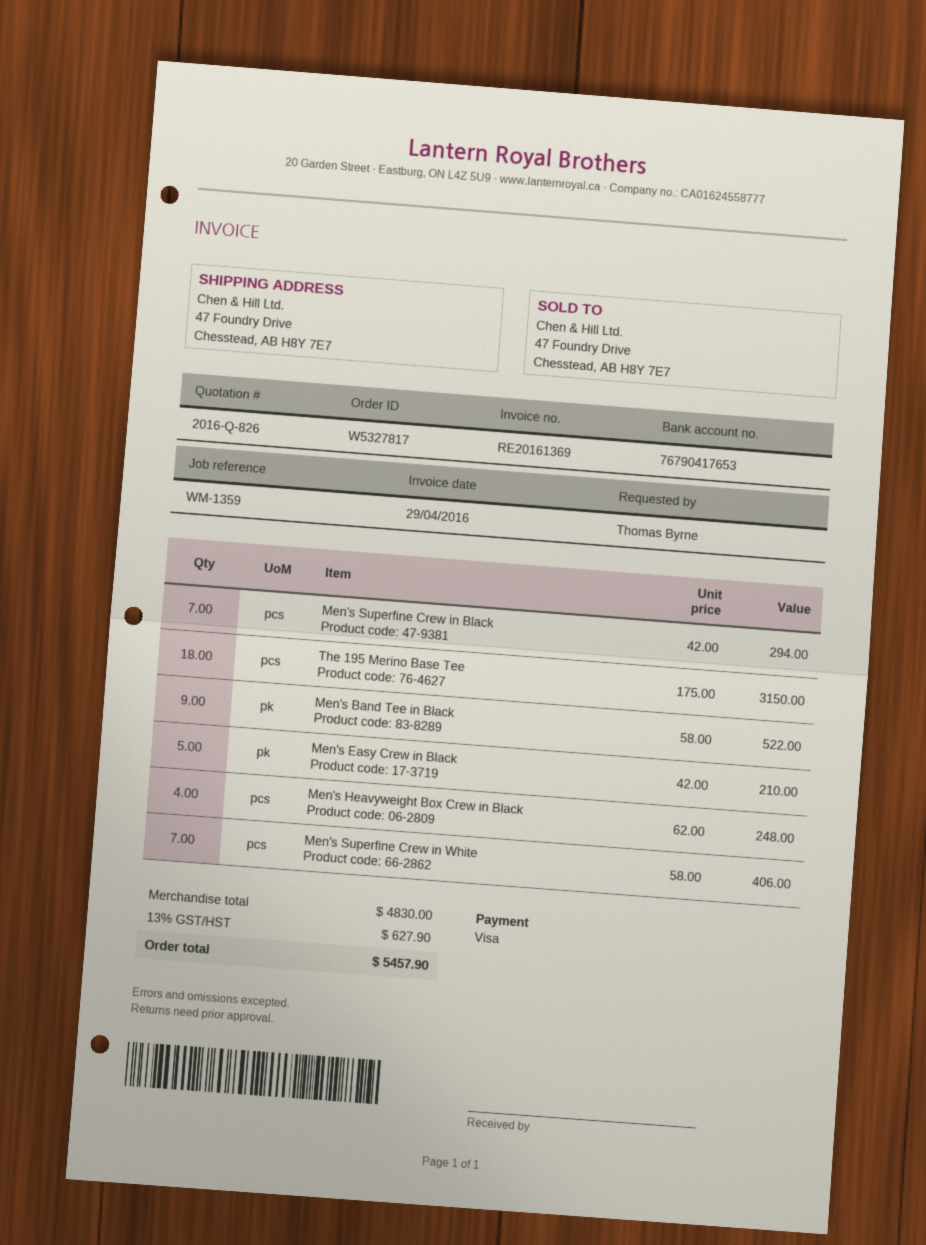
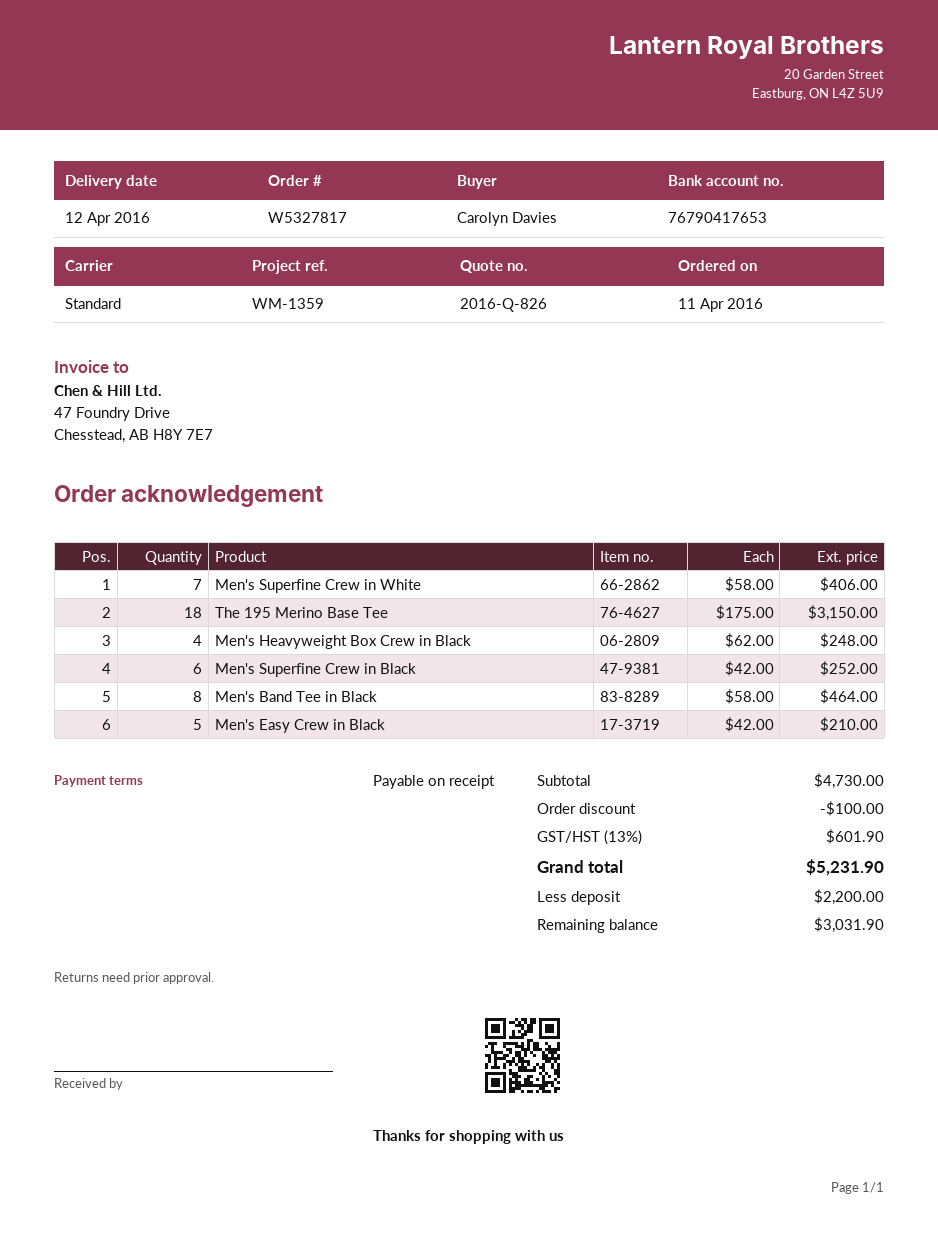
ordered by: Thomas Byrne -> Carolyn Davies
Men's Superfine Crew in Black: 7 x 42.00 = 294.00 -> 6 x 42.00 = 252.00
Men's Band Tee in Black: 9 x 58.00 = 522.00 -> 8 x 58.00 = 464.00
subtotal: 4830.00 -> 4730.00
discount: none -> 100.00
tax: 13% = 627.90 -> 13% = 601.90
total: 5457.90 -> 5231.90

